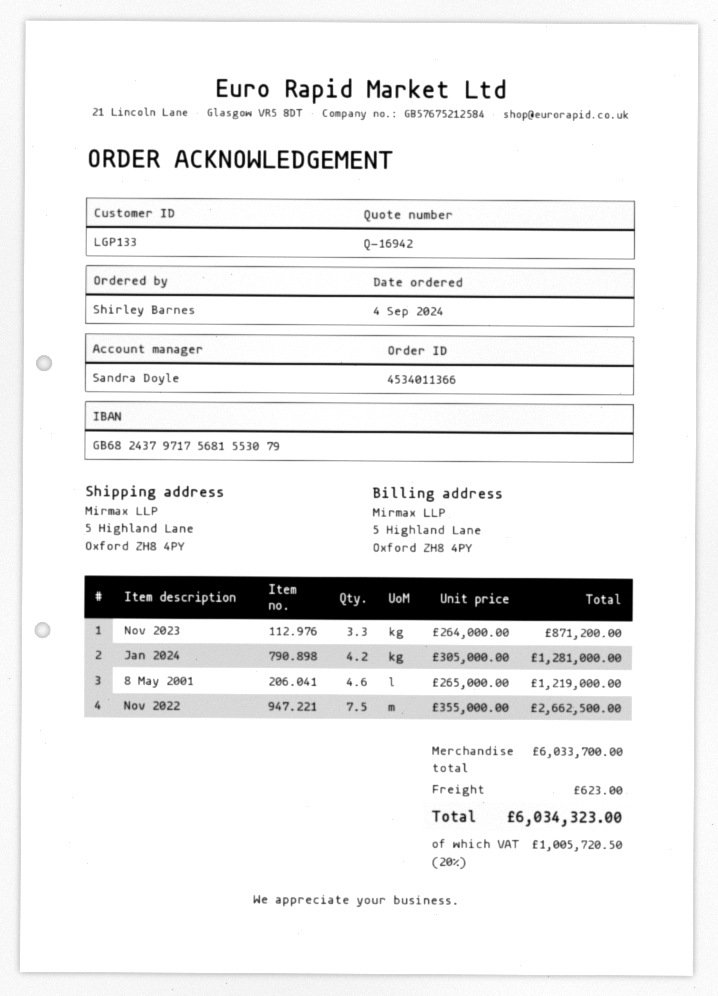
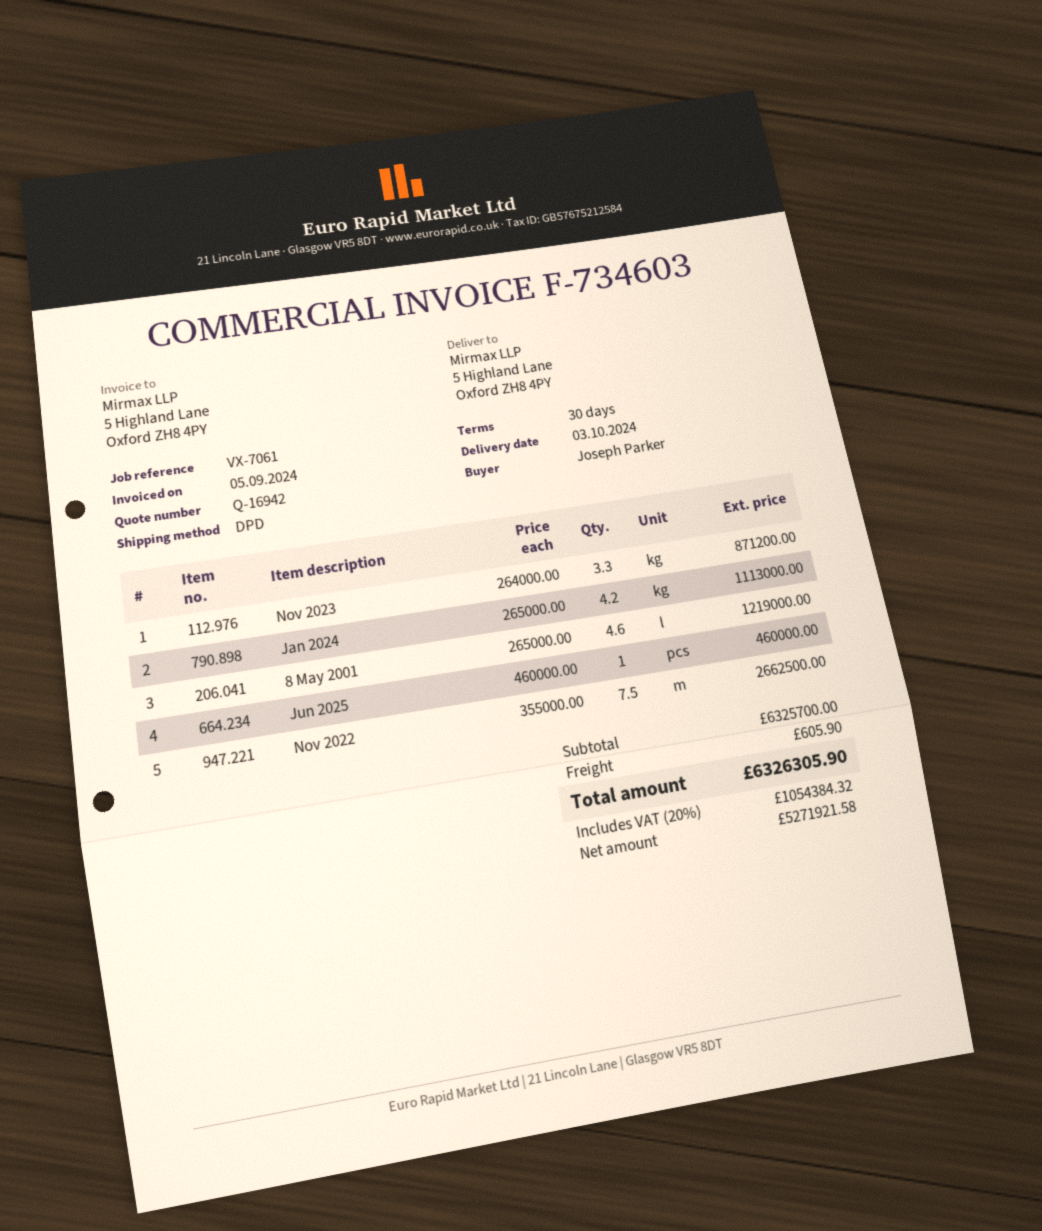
ordered by: Shirley Barnes -> Joseph Parker
Jan 2024: 4.2 x 305000.00 = 1281000.00 -> 4.2 x 265000.00 = 1113000.00
Jun 2025: none -> 1 x 460000.00 = 460000.00
subtotal: 6033700.00 -> 6325700.00
shipping: 623.00 -> 605.90
tax: 20% = 1005720.50 -> 20% = 1054384.32
total: 6034323.00 -> 6326305.90

